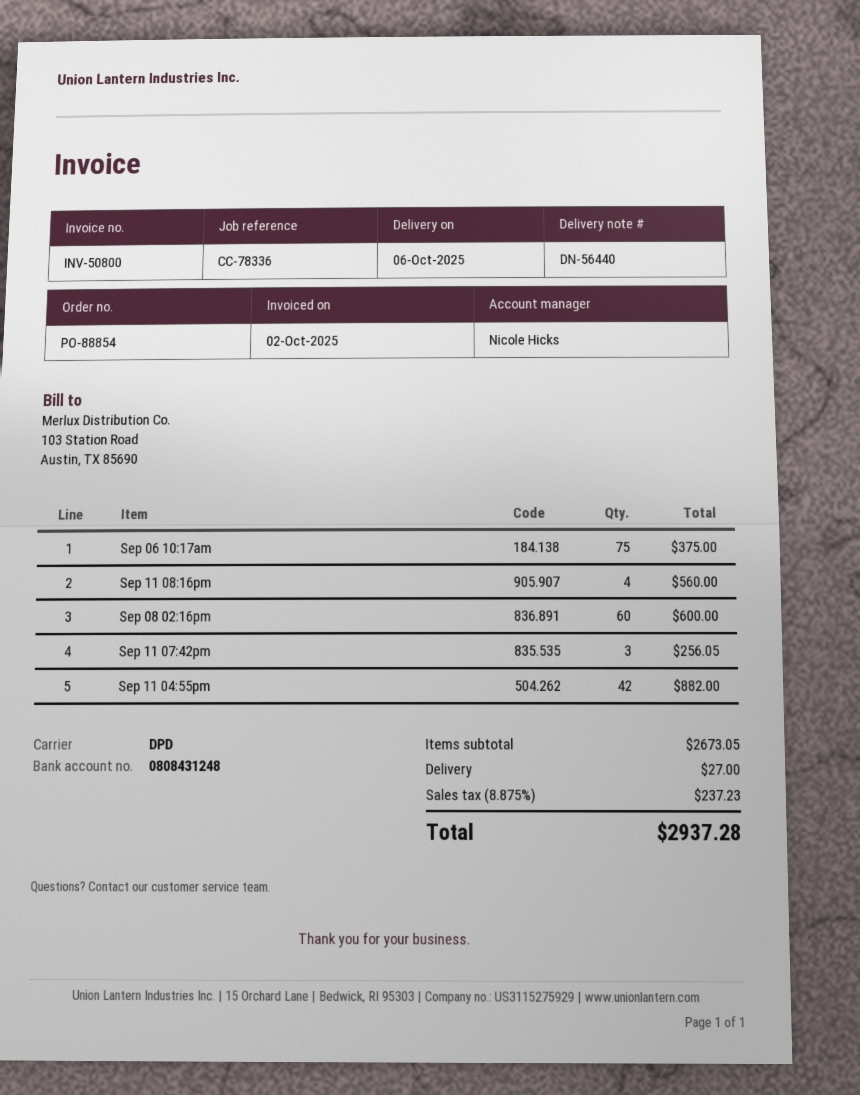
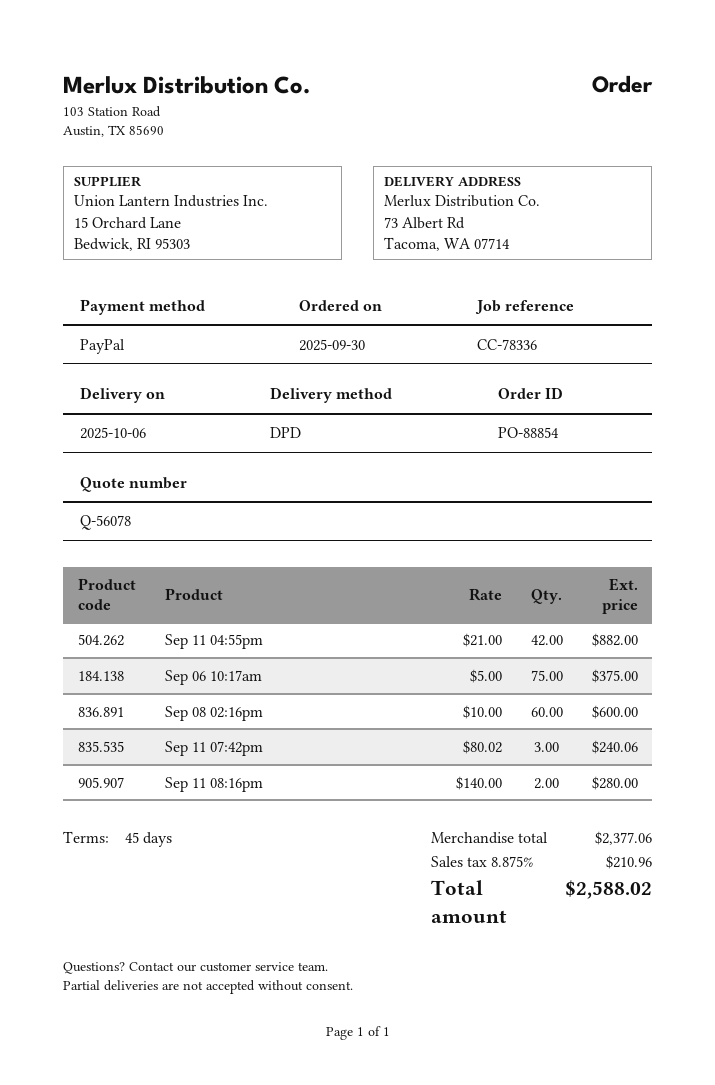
Sep 11 08:16pm: 4 for 560.00 -> 2 for 280.00
Sep 11 07:42pm: 3 for 256.05 -> 3 for 240.06
subtotal: 2673.05 -> 2377.06
shipping: 27.00 -> none
tax: 8.875% = 237.23 -> 8.875% = 210.96
total: 2937.28 -> 2588.02

